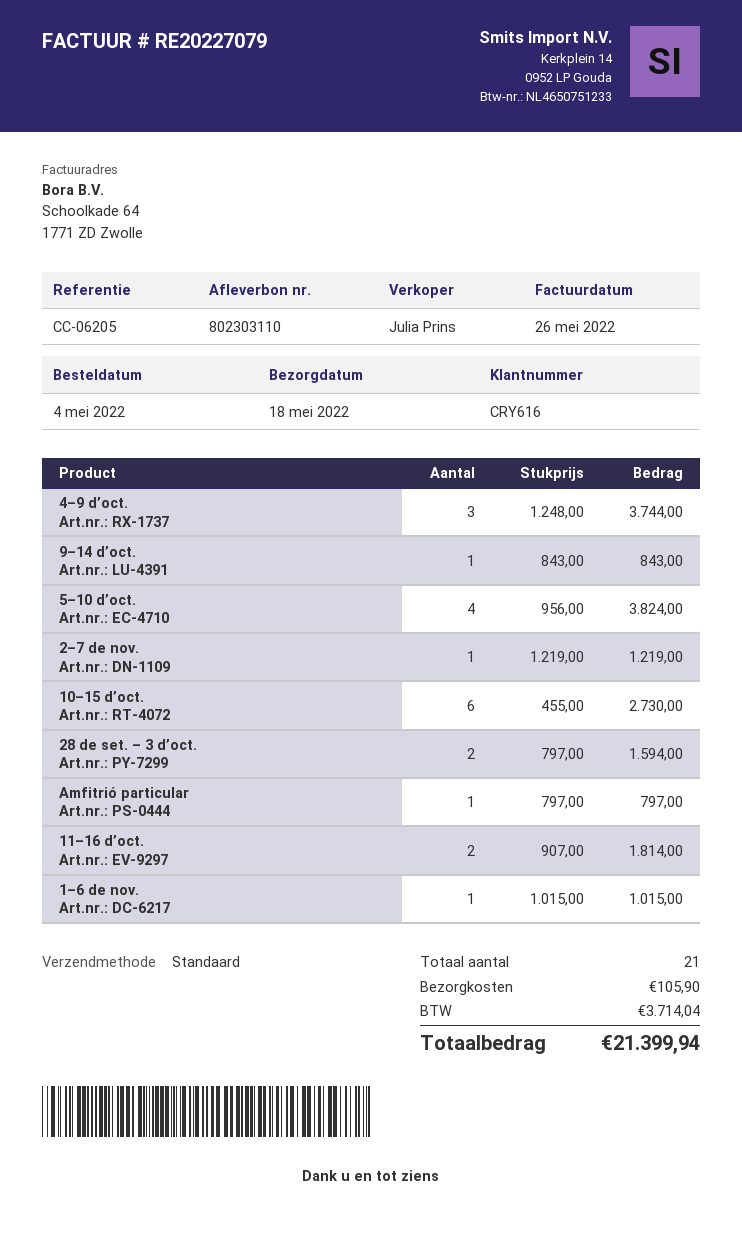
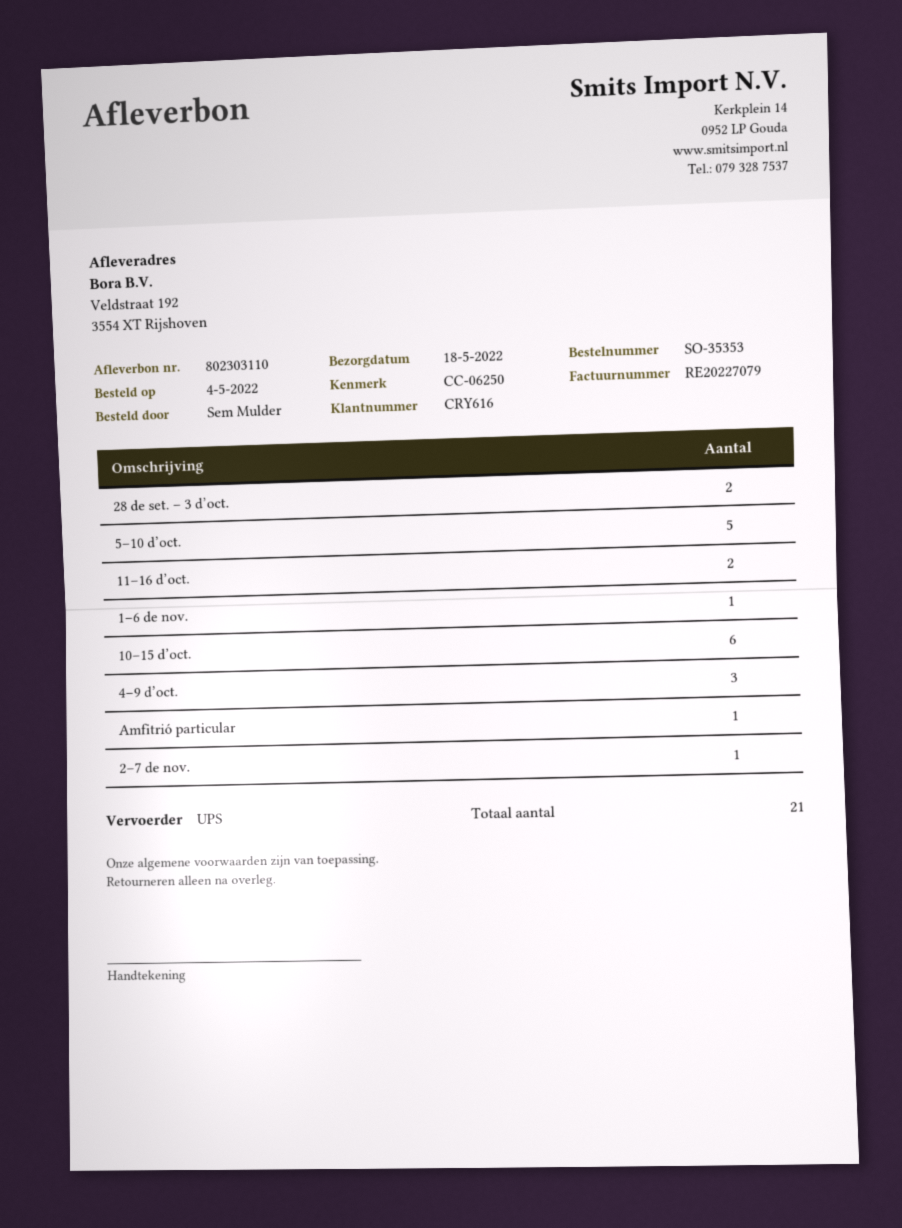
reference: CC-06205 -> CC-06250
shipping method: standard -> UPS
9–14 d’oct.: 1 -> none
5–10 d’oct.: 4 -> 5

